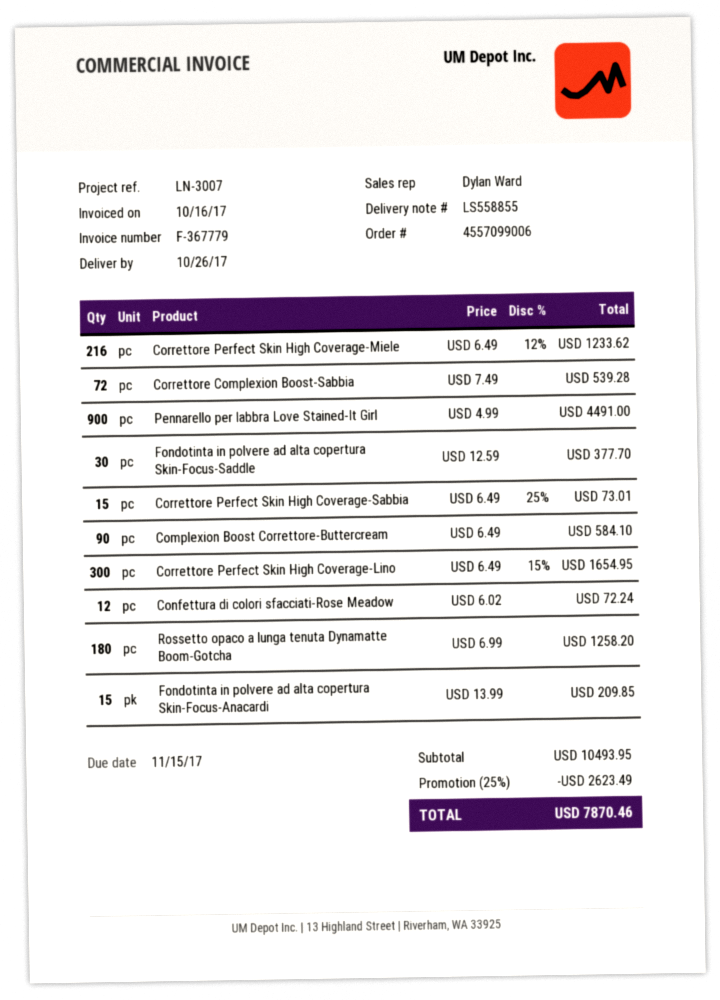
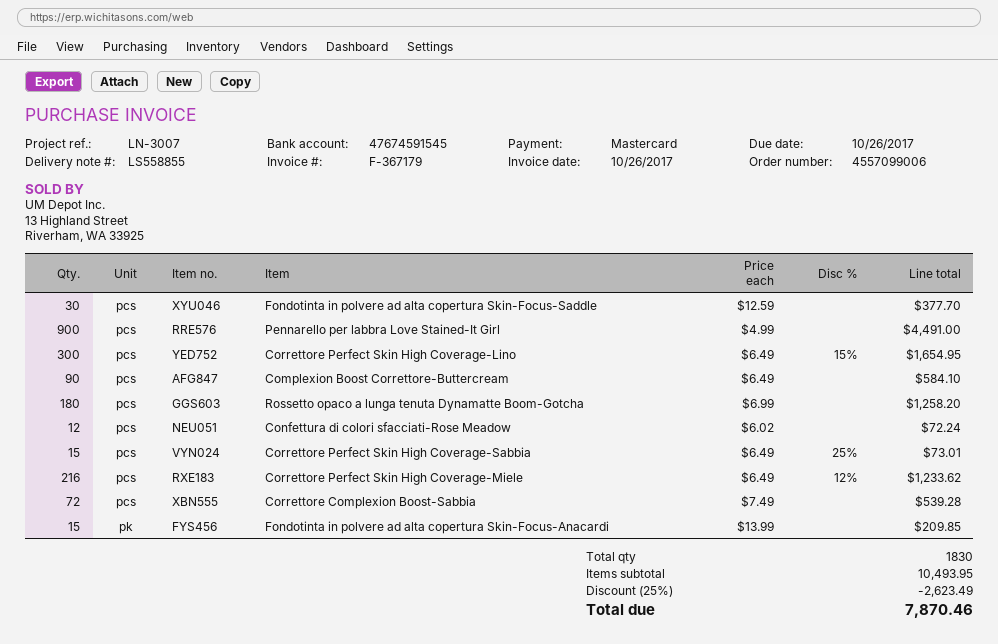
invoice number: F-367779 -> F-367179
invoice date: 2017-10-16 -> 2017-10-26
due date: 2017-11-15 -> 2017-10-26

